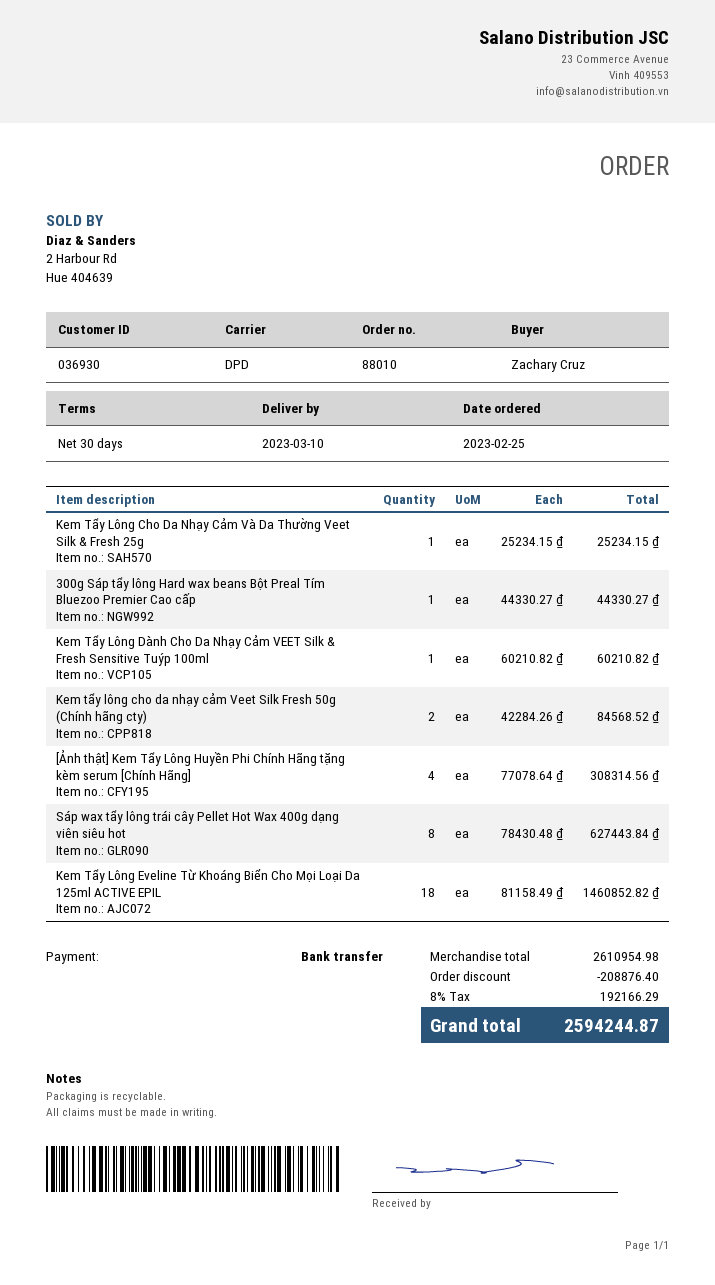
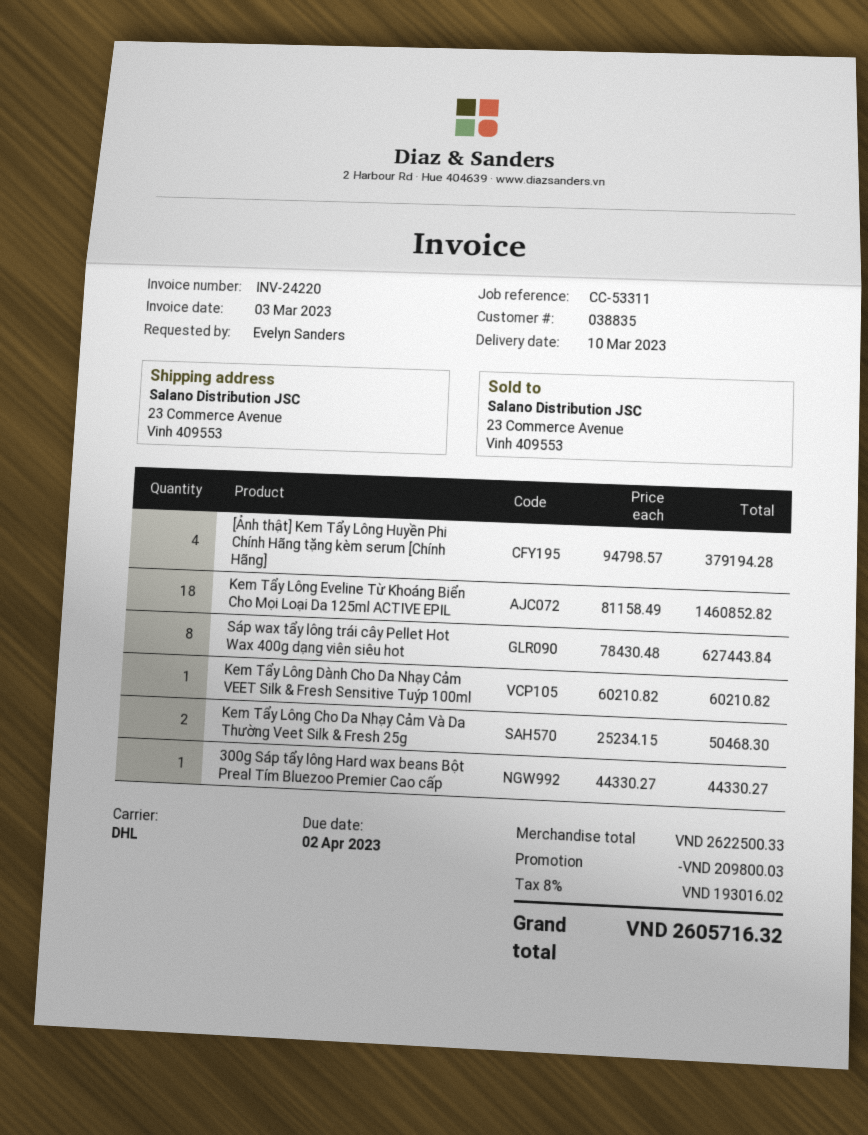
customer number: 036930 -> 038835
ordered by: Zachary Cruz -> Evelyn Sanders
shipping method: DPD -> DHL
Kem Tẩy Lông Cho Da Nhạy Cảm Và Da Thường Veet Silk & Fresh 25g: 1 x 25234.15 = 25234.15 -> 2 x 25234.15 = 50468.30
Kem tẩy lông cho da nhạy cảm Veet Silk Fresh 50g (Chính hãng cty): 2 x 42284.26 = 84568.52 -> none
[Ảnh thật] Kem Tẩy Lông Huyền Phi Chính Hãng tặng kèm serum [Chính Hãng]: 4 x 77078.64 = 308314.56 -> 4 x 94798.57 = 379194.28
subtotal: 2610954.98 -> 2622500.33
discount: 208876.40 -> 209800.03
tax: 8% = 192166.29 -> 8% = 193016.02
total: 2594244.87 -> 2605716.32

